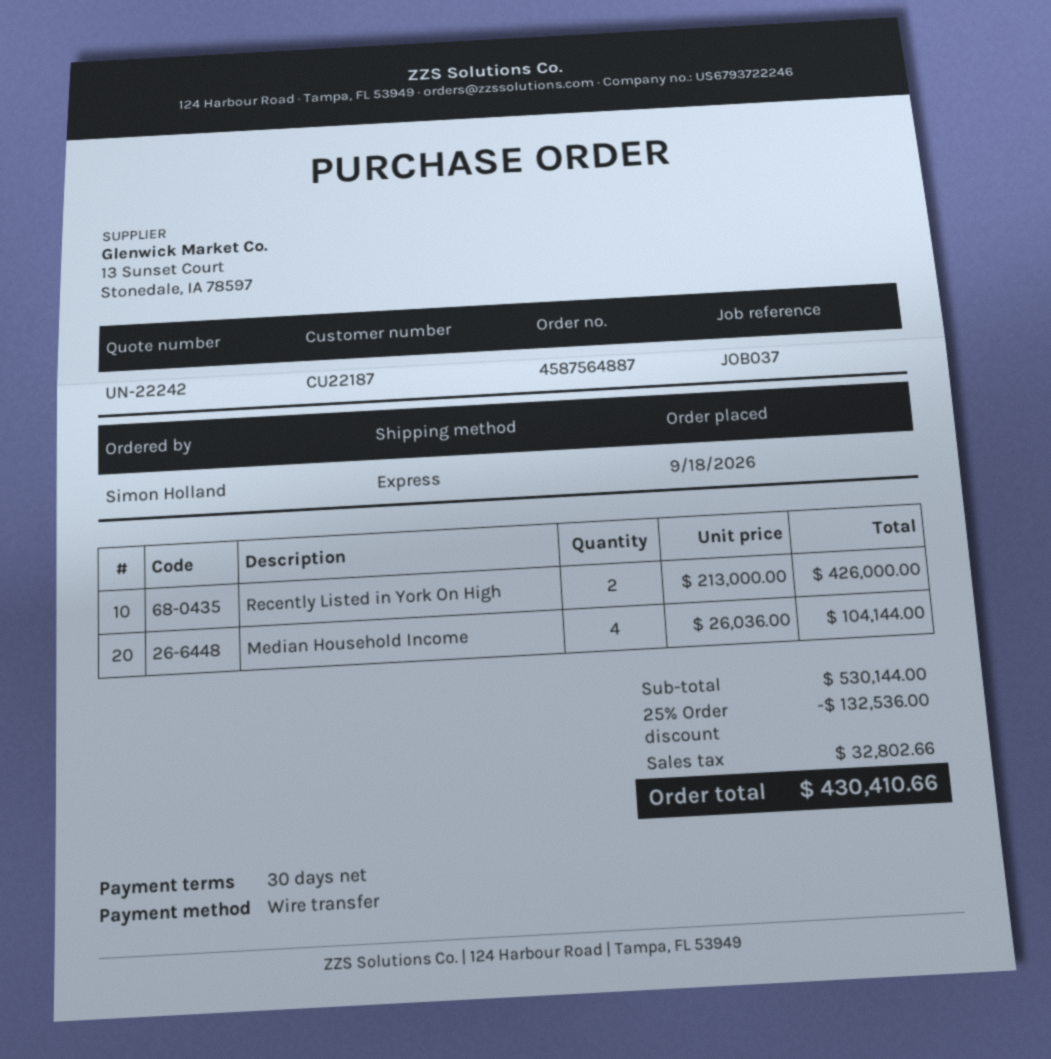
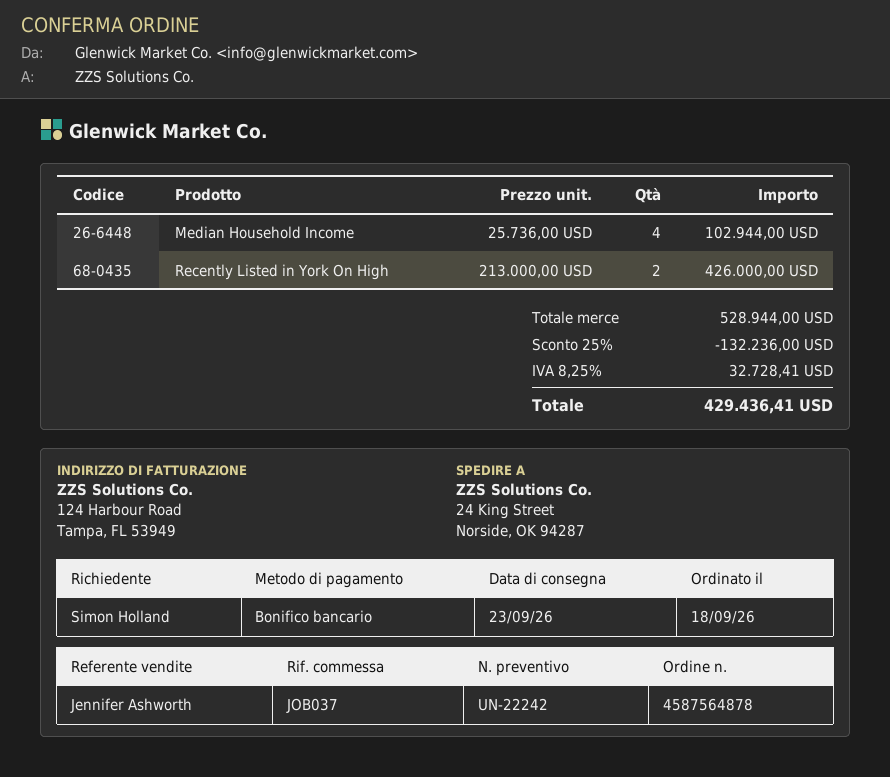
order number: 4587564887 -> 4587564878
Median Household Income: 4 x 26036.00 = 104144.00 -> 4 x 25736.00 = 102944.00
subtotal: 530144.00 -> 528944.00
discount: 25% = 132536.00 -> 25% = 132236.00
tax: 32802.66 -> 32728.41
total: 430410.66 -> 429436.41

